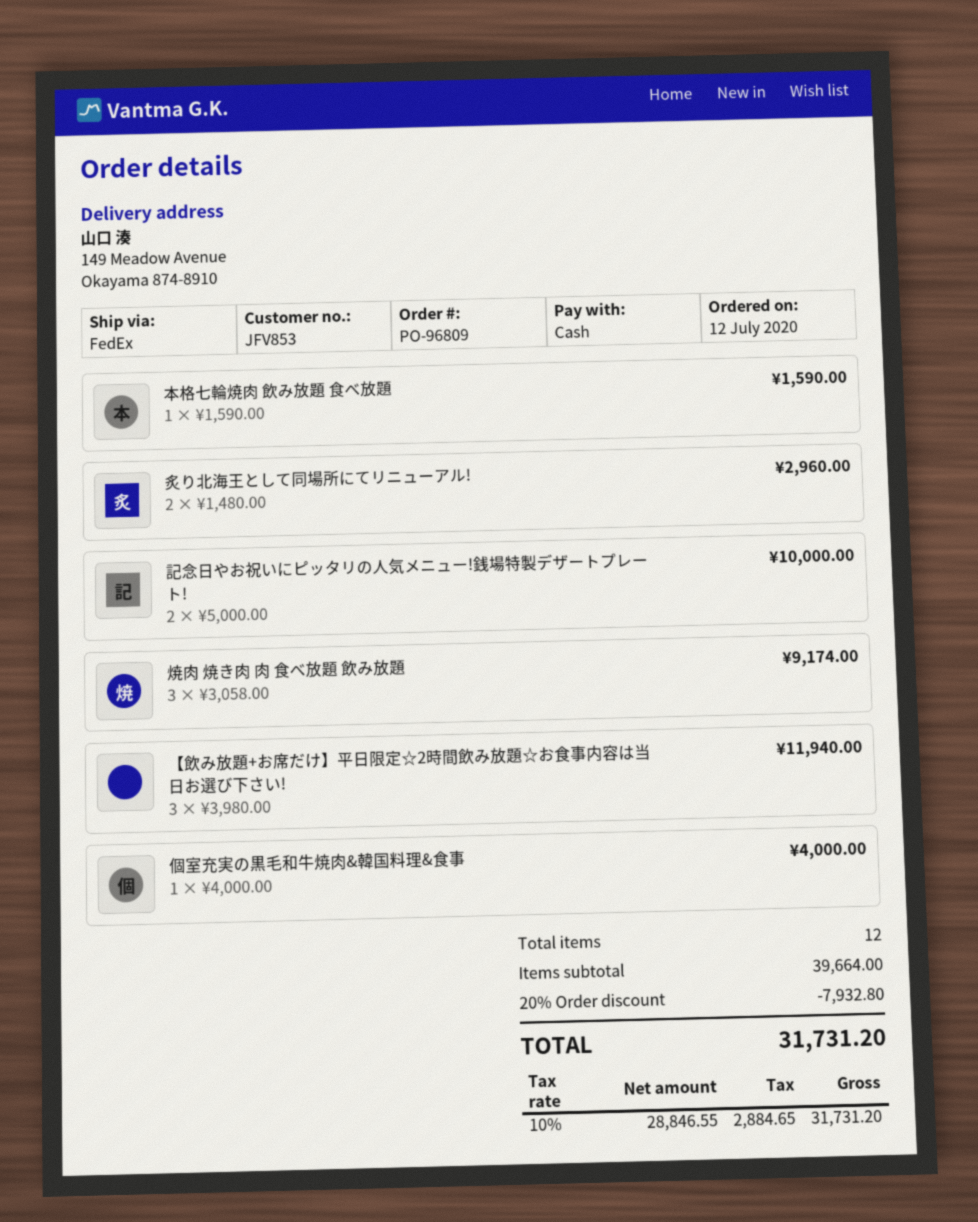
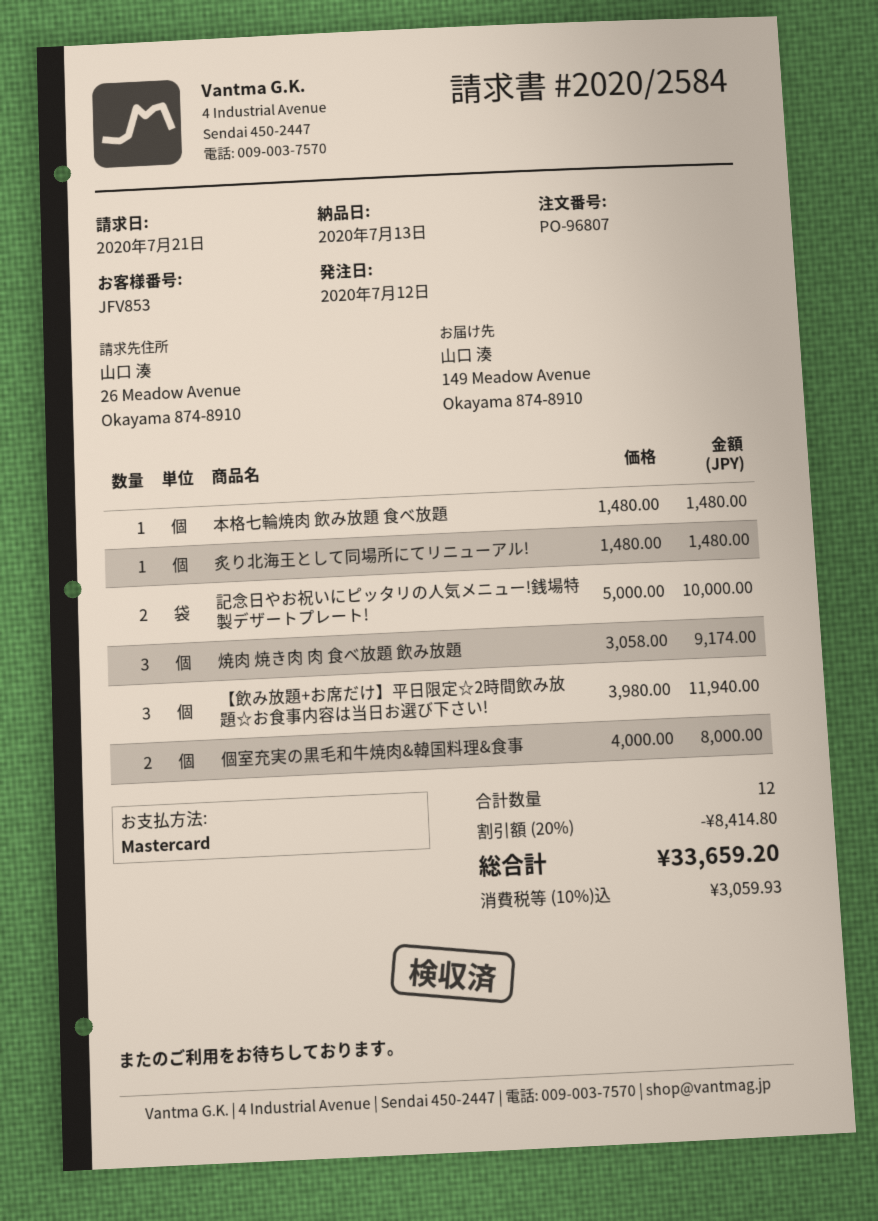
order number: PO-96809 -> PO-96807
payment method: cash -> Mastercard
本格七輪焼肉 飲み放題 食べ放題: 1 x 1590.00 = 1590.00 -> 1 x 1480.00 = 1480.00
炙り北海王として同場所にてリニューアル!: 2 x 1480.00 = 2960.00 -> 1 x 1480.00 = 1480.00
個室充実の黒毛和牛焼肉&韓国料理&食事: 1 x 4000.00 = 4000.00 -> 2 x 4000.00 = 8000.00
discount: 20% = 7932.80 -> 20% = 8414.80
tax: 10% = 2884.65 -> 10% = 3059.93
total: 31731.20 -> 33659.20

